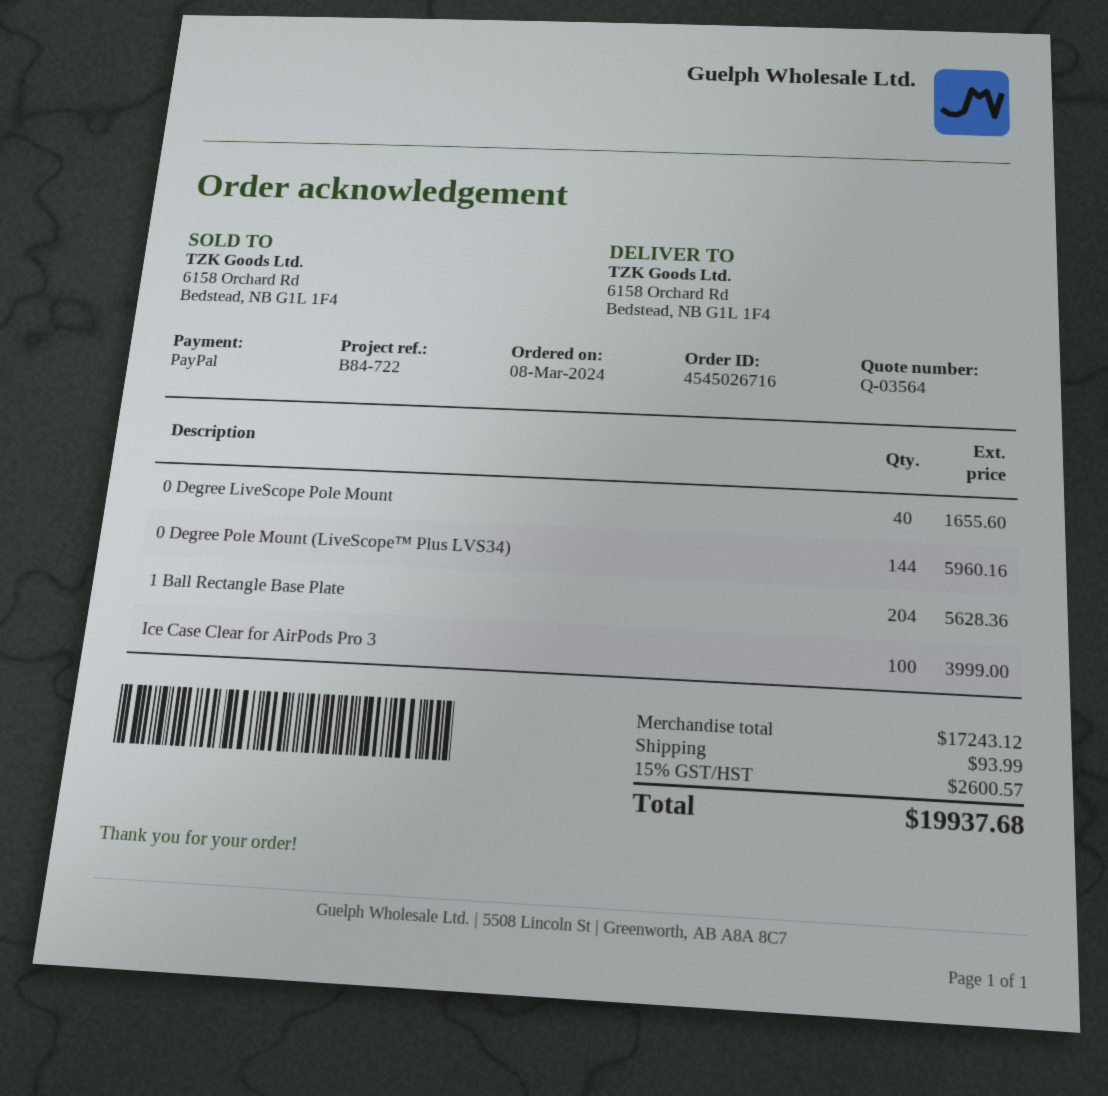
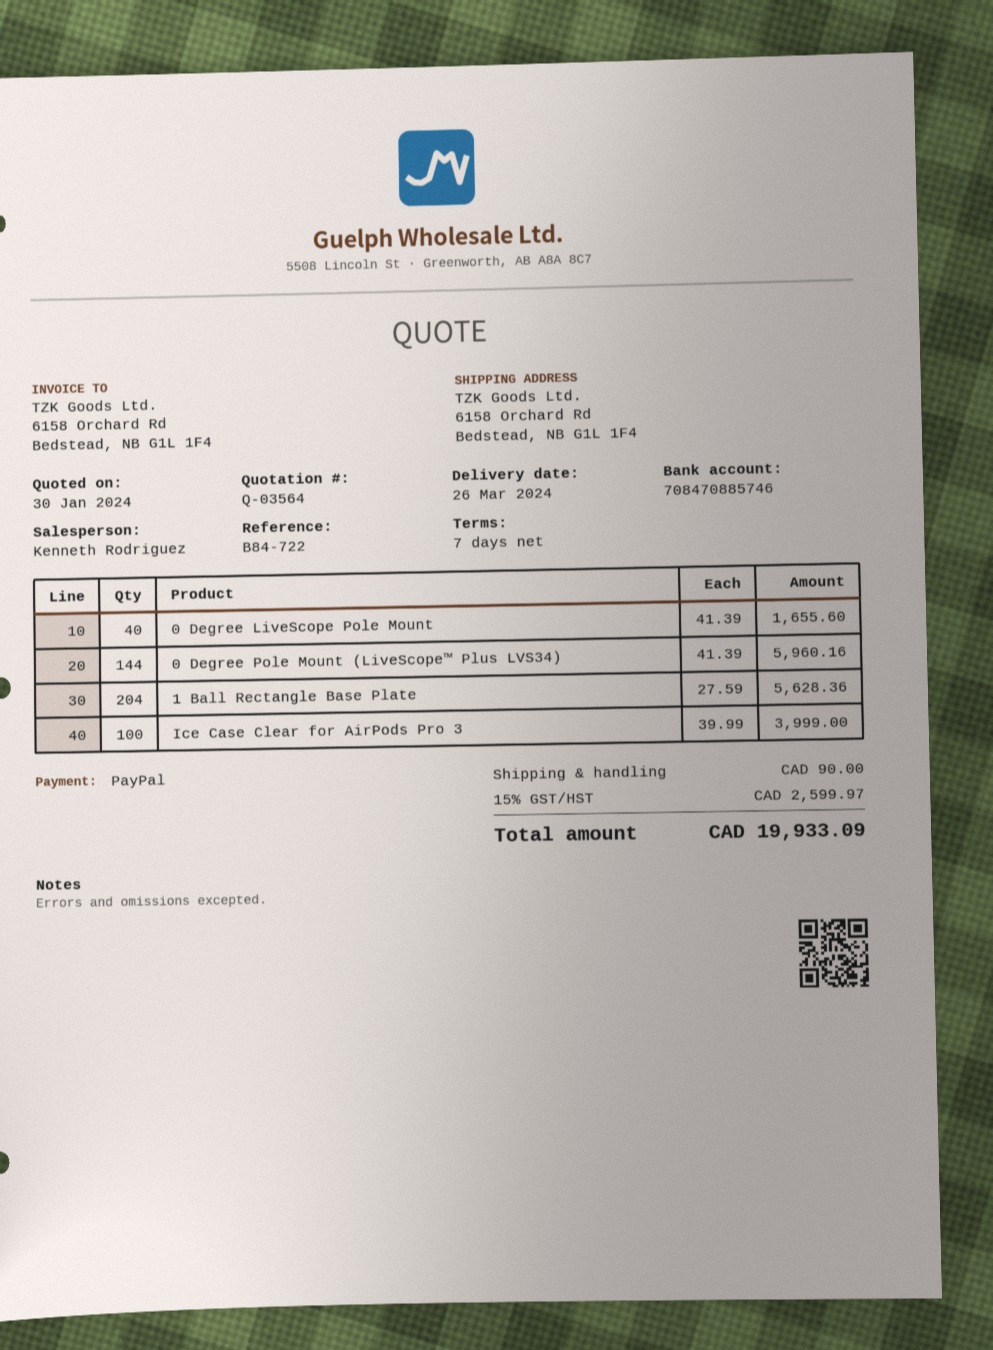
shipping: 93.99 -> 90.00
tax: 15% = 2600.57 -> 15% = 2599.97
total: 19937.68 -> 19933.09

